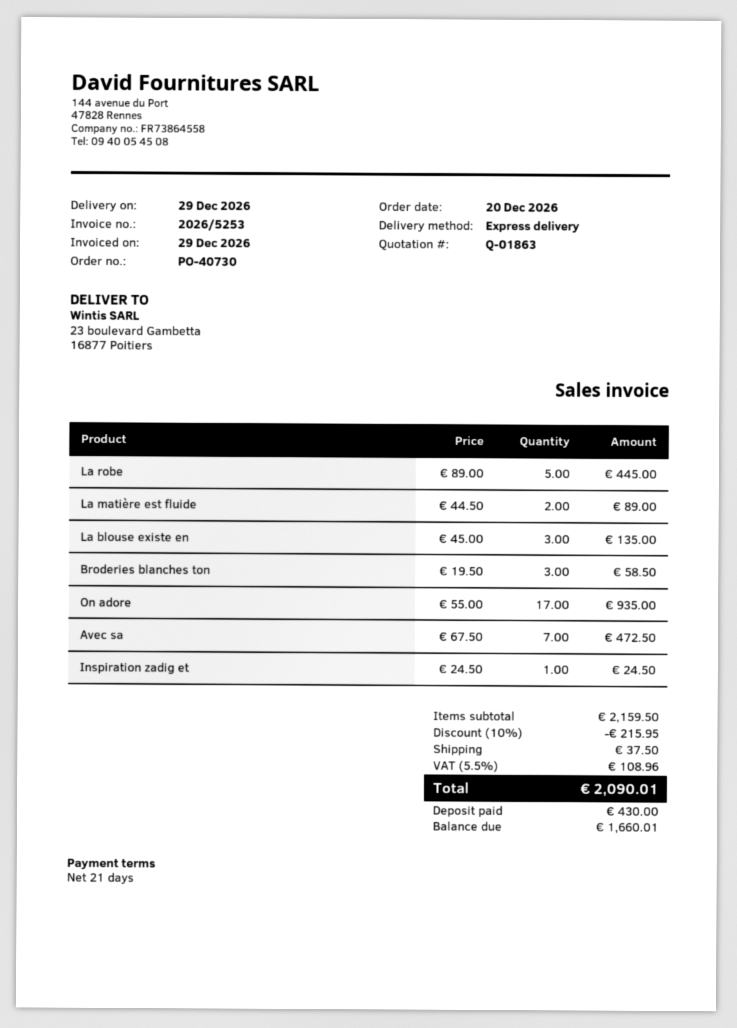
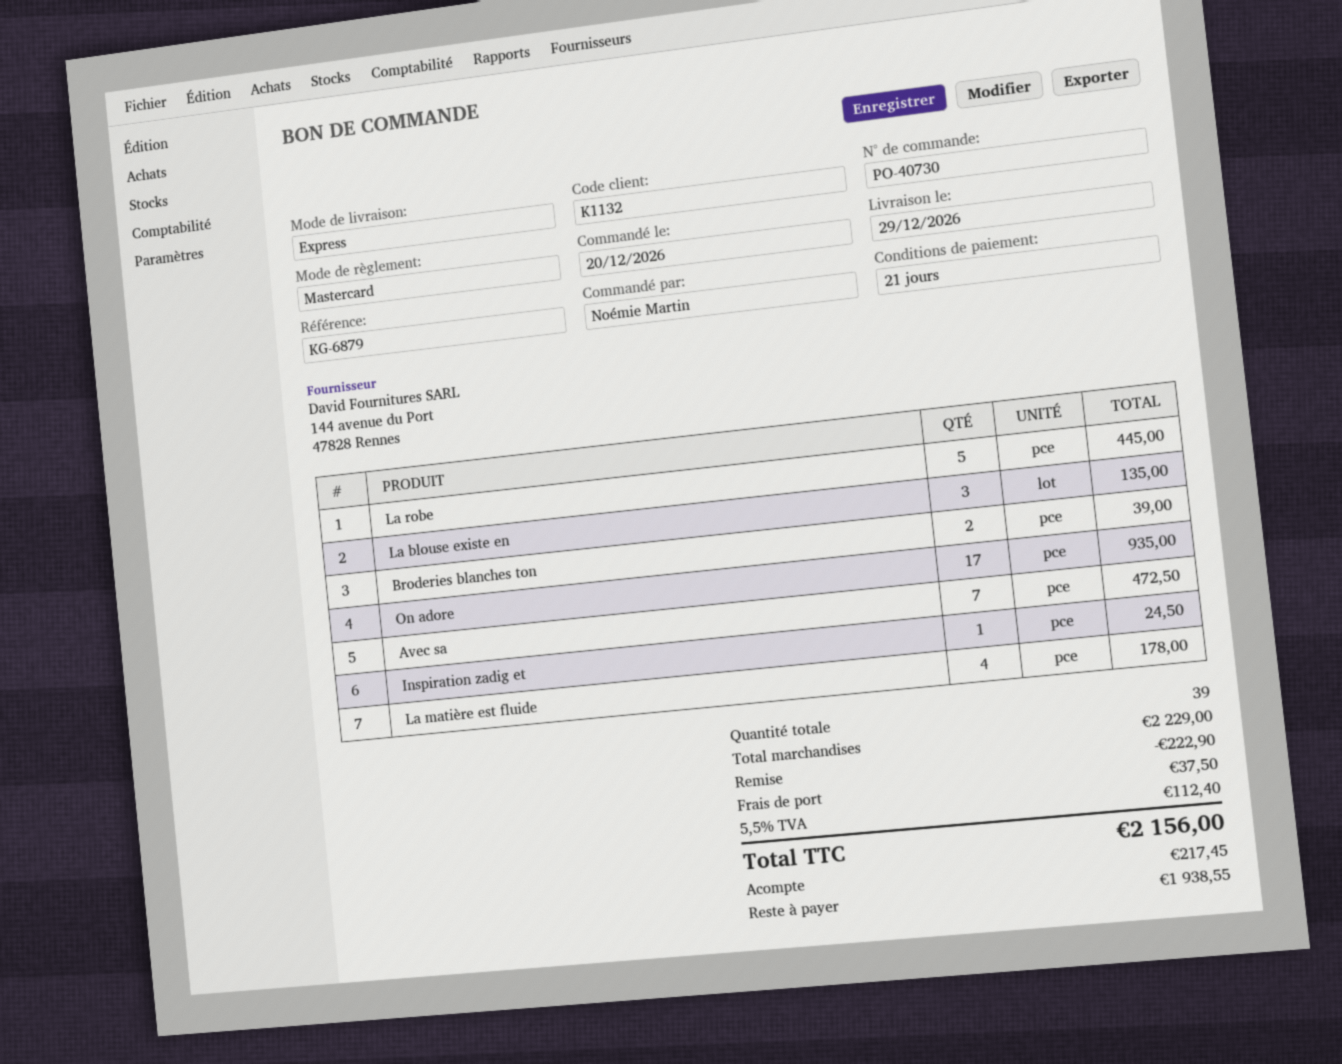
La matière est fluide: 2 for 89.00 -> 4 for 178.00
Broderies blanches ton: 3 for 58.50 -> 2 for 39.00
subtotal: 2159.50 -> 2229.00
discount: 215.95 -> 222.90
tax: 5.5% = 108.96 -> 5.5% = 112.40
total: 2090.01 -> 2156.00
deposit: 430.00 -> 217.45
balance: 1660.01 -> 1938.55

